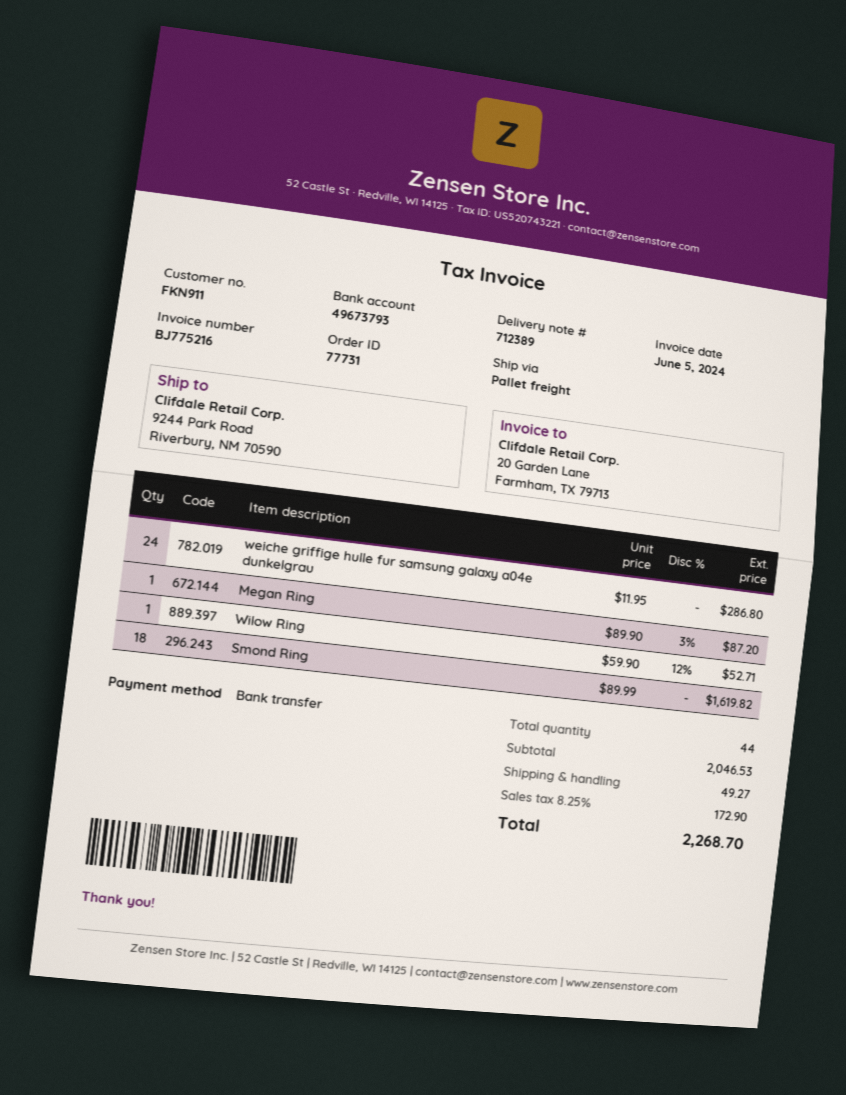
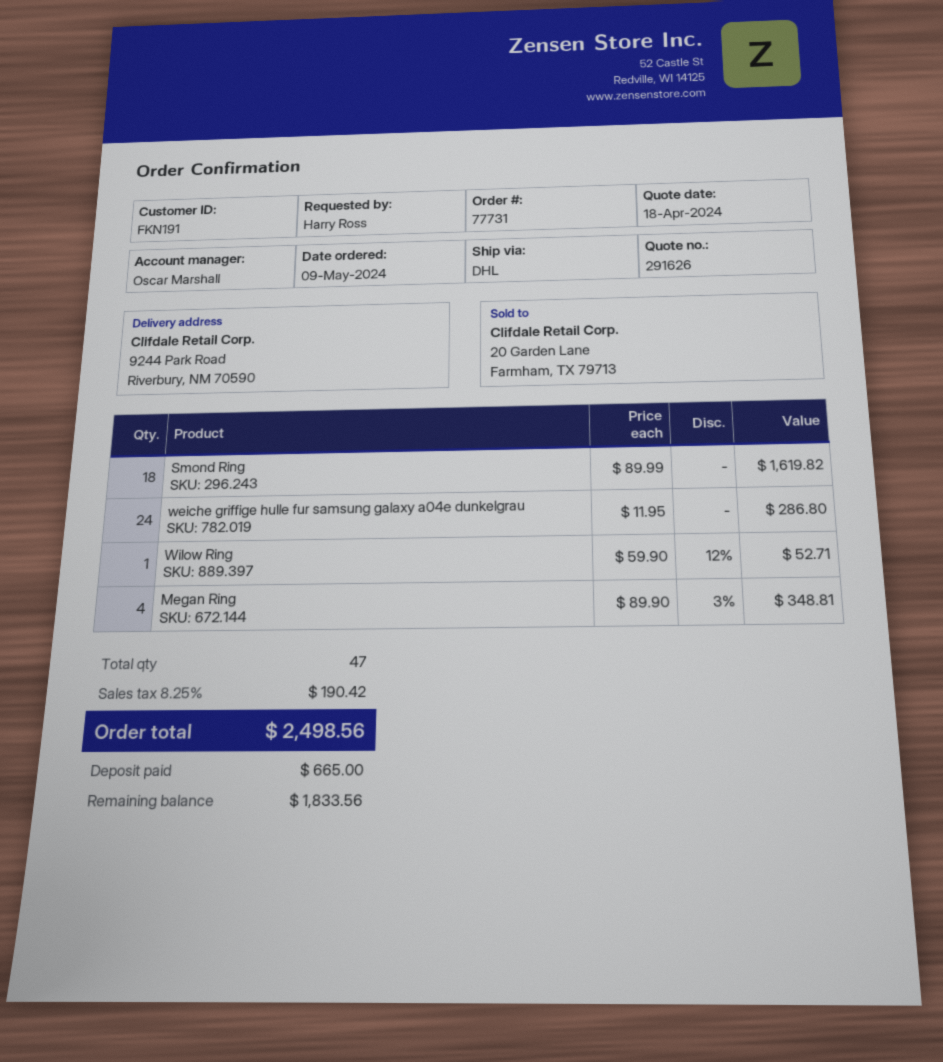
customer number: FKN911 -> FKN191
shipping method: pallet freight -> DHL
Megan Ring: 1 x 89.90 - 3% = 87.20 -> 4 x 89.90 - 3% = 348.81
total quantity: 44 -> 47
shipping: 49.27 -> none
tax: 8.25% = 172.90 -> 8.25% = 190.42
total: 2268.70 -> 2498.56

